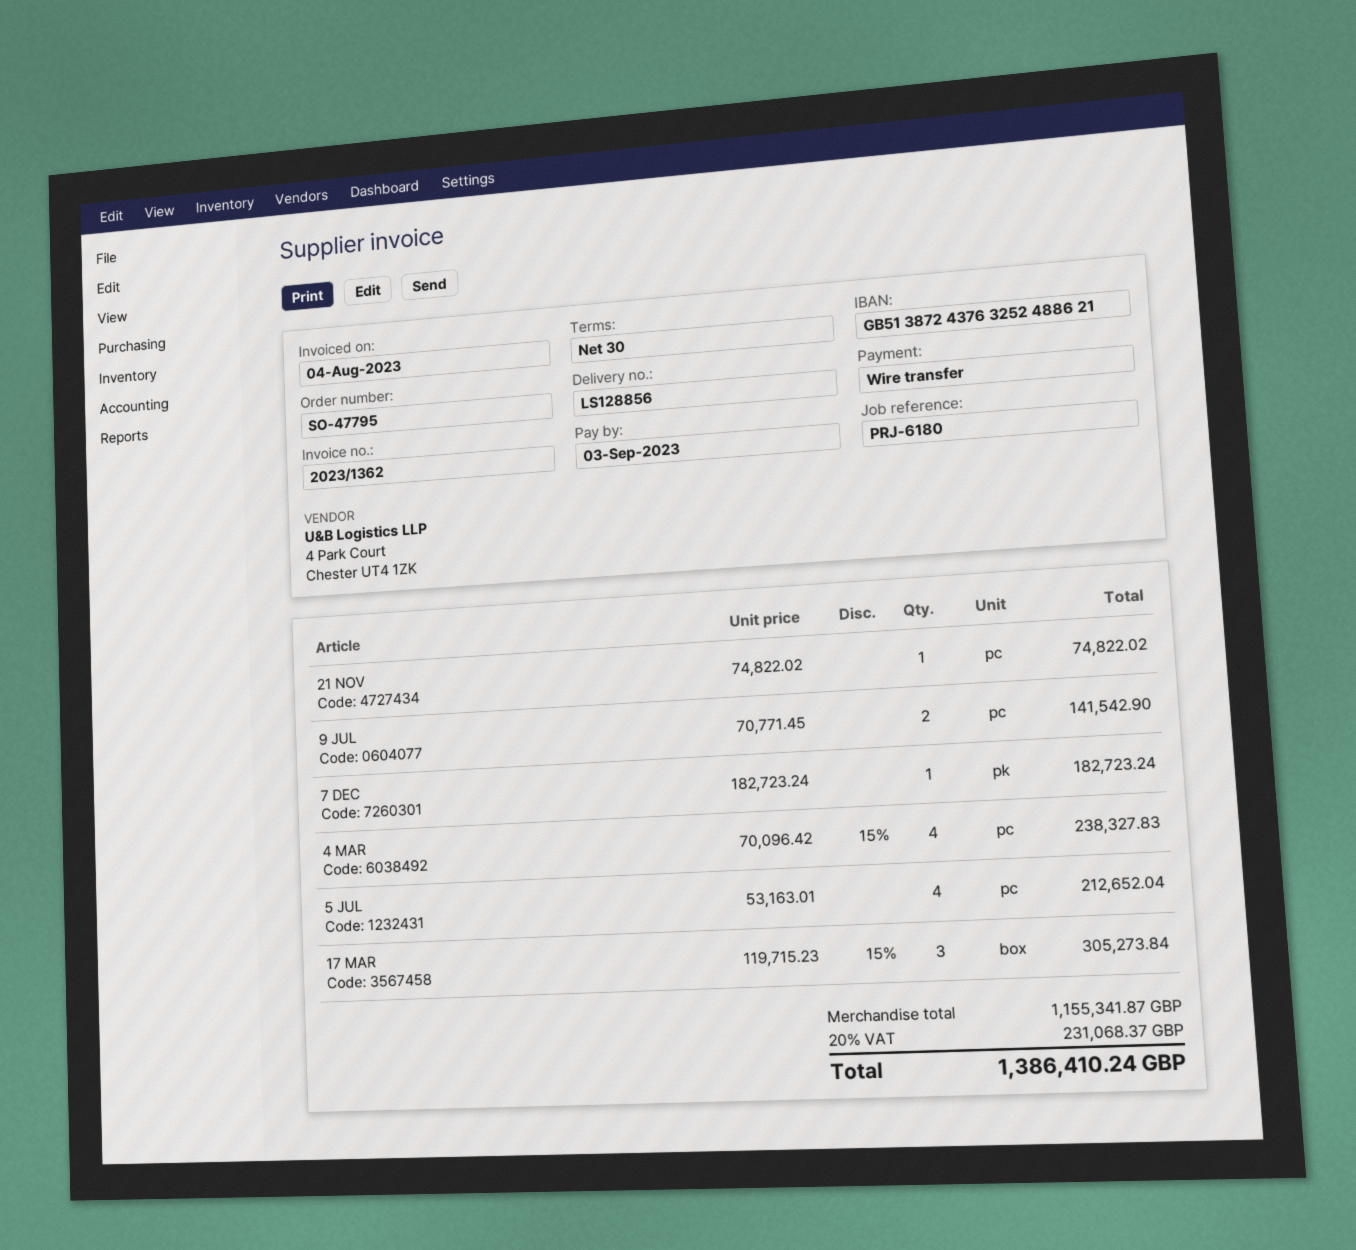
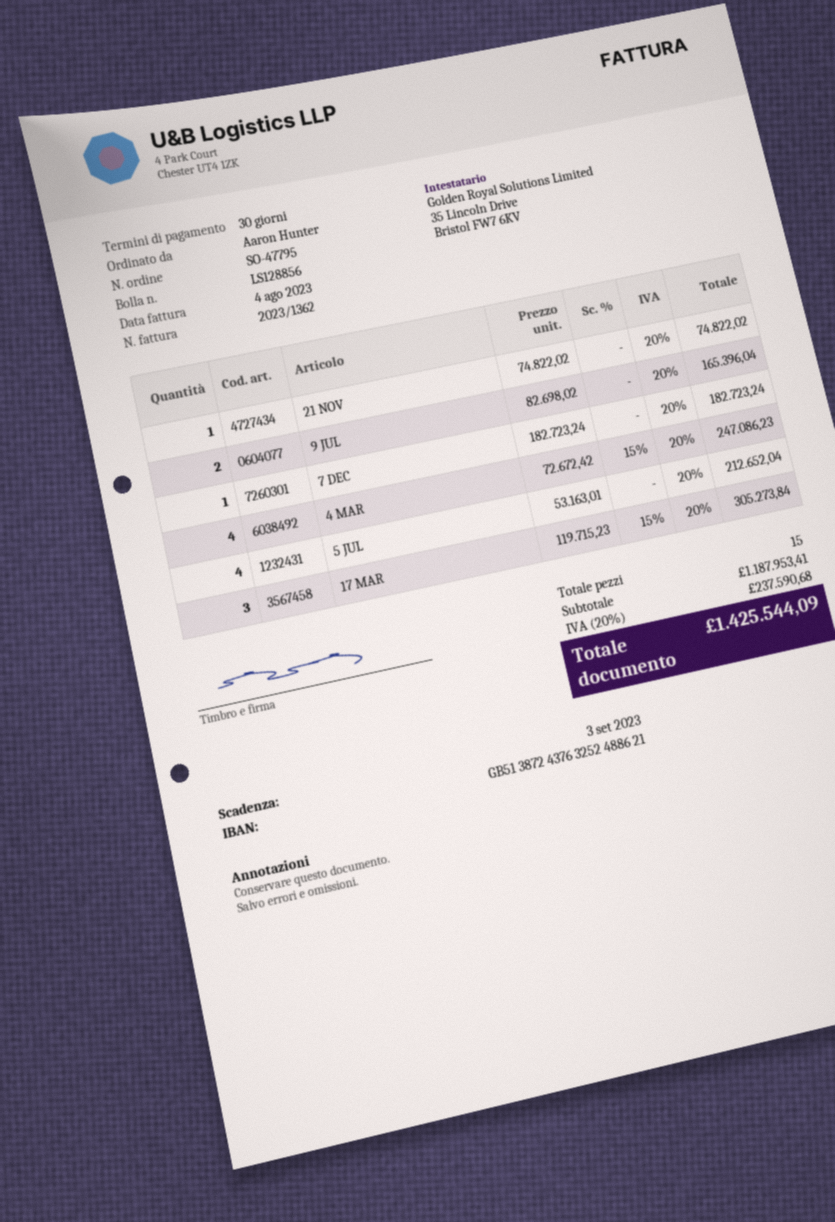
9 JUL: 2 x 70771.45 = 141542.90 -> 2 x 82698.02 = 165396.04
4 MAR: 4 x 70096.42 - 15% = 238327.83 -> 4 x 72672.42 - 15% = 247086.23
subtotal: 1155341.87 -> 1187953.41
tax: 20% = 231068.37 -> 20% = 237590.68
total: 1386410.24 -> 1425544.09

